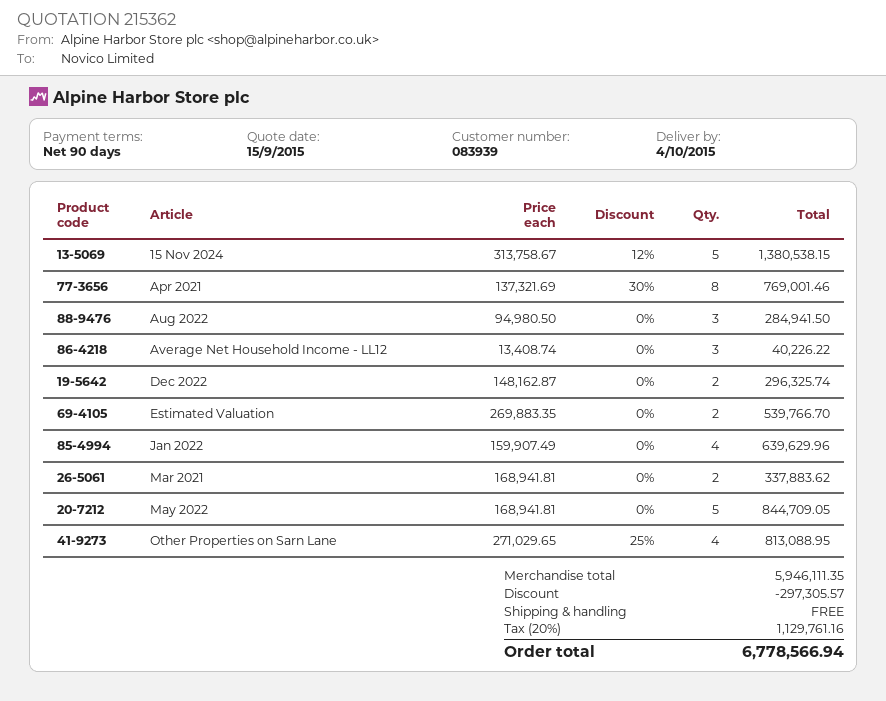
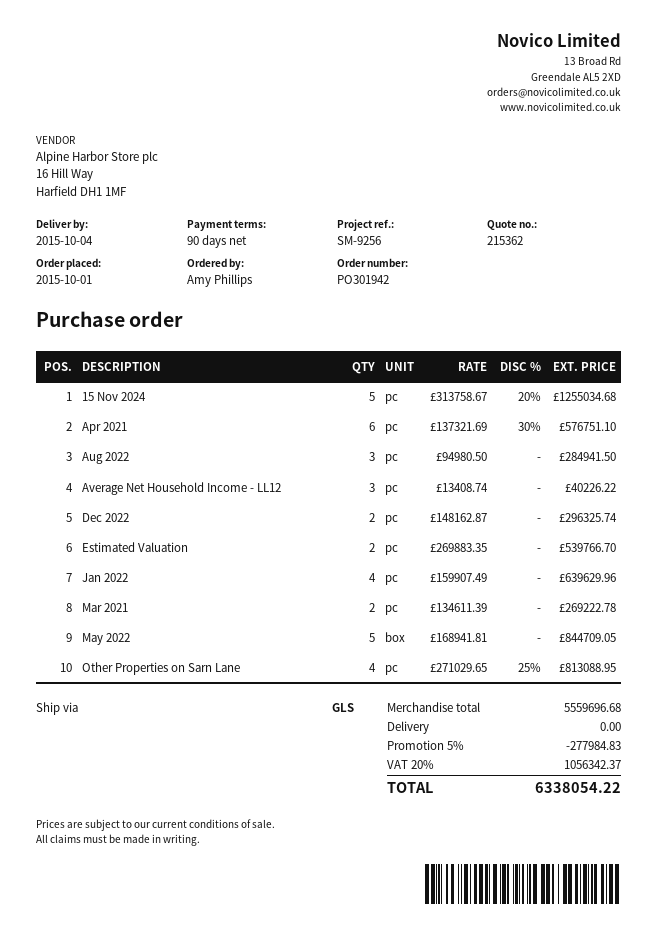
15 Nov 2024: 5 x 313758.67 - 12% = 1380538.15 -> 5 x 313758.67 - 20% = 1255034.68
Apr 2021: 8 x 137321.69 - 30% = 769001.46 -> 6 x 137321.69 - 30% = 576751.10
Mar 2021: 2 x 168941.81 = 337883.62 -> 2 x 134611.39 = 269222.78
subtotal: 5946111.35 -> 5559696.68
discount: 297305.57 -> 277984.83
tax: 20% = 1129761.16 -> 20% = 1056342.37
total: 6778566.94 -> 6338054.22

